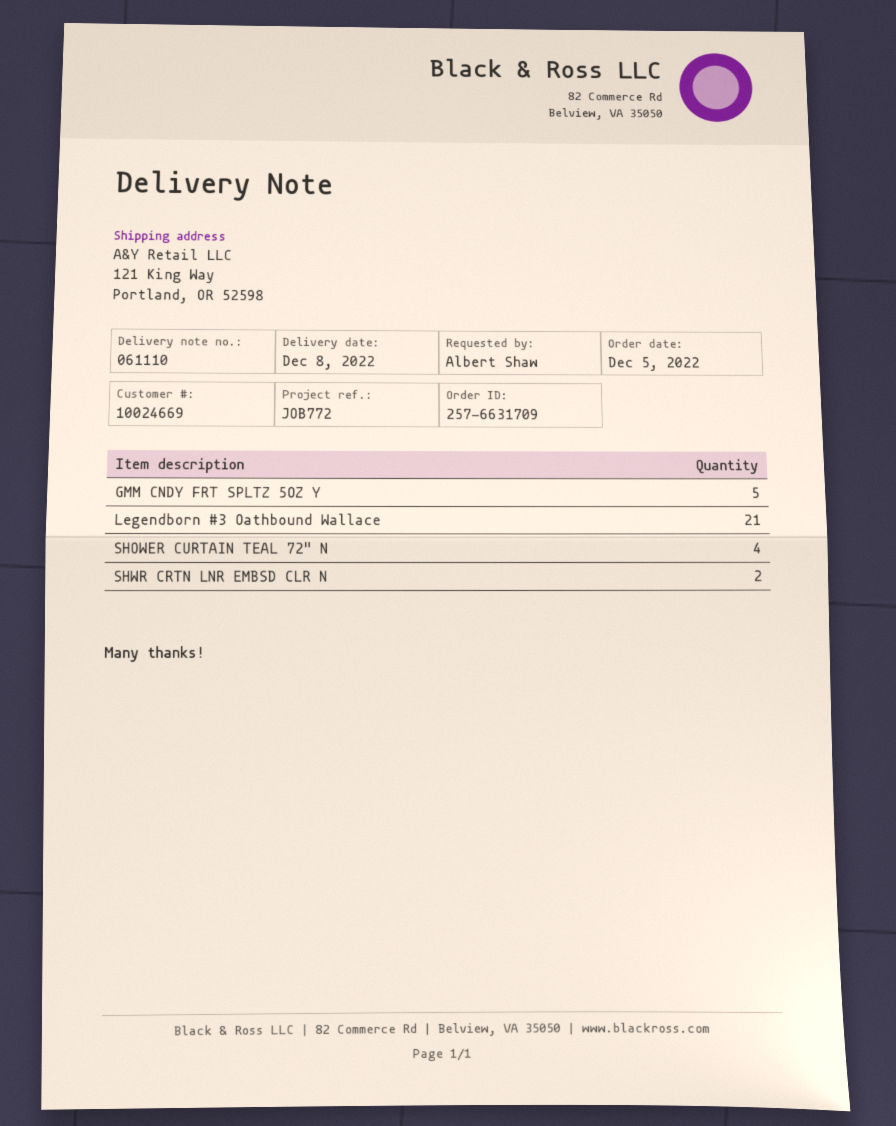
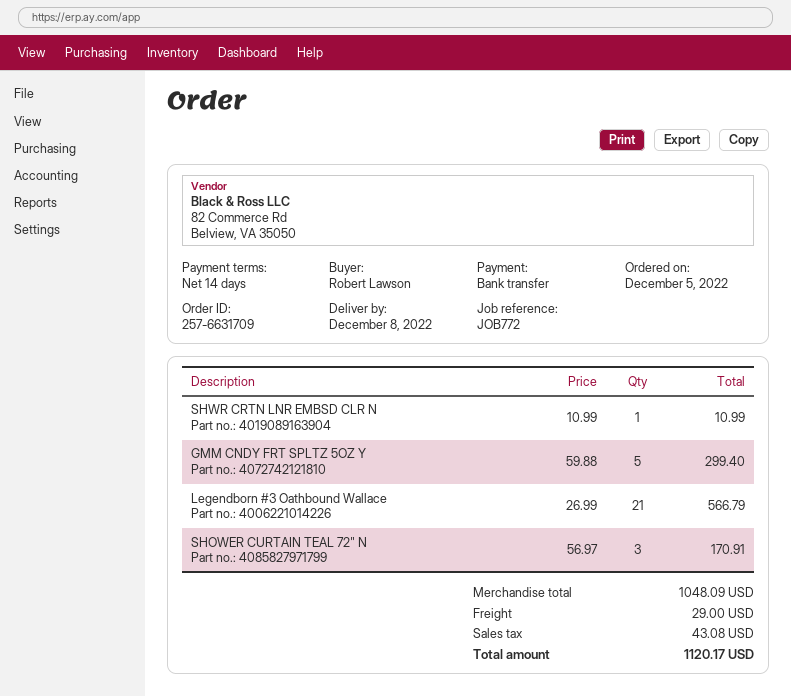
ordered by: Albert Shaw -> Robert Lawson
SHOWER CURTAIN TEAL 72" N: 4 -> 3
SHWR CRTN LNR EMBSD CLR N: 2 -> 1

